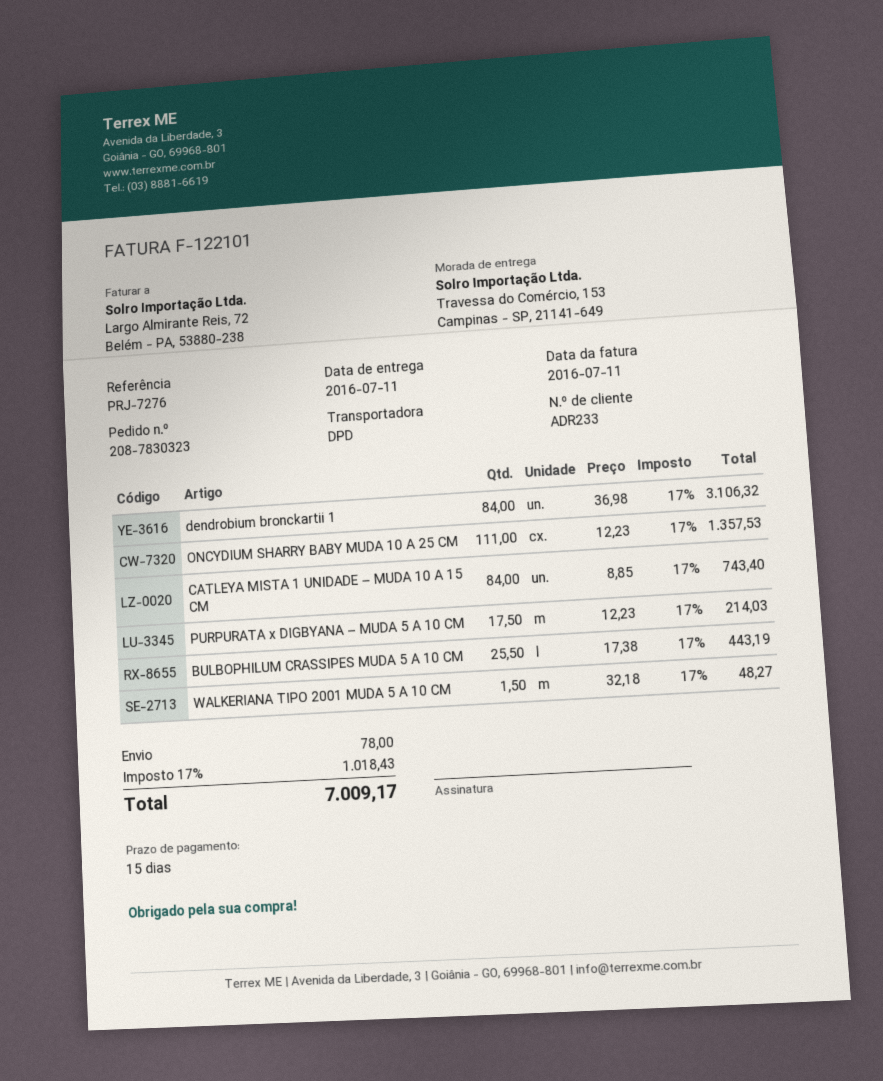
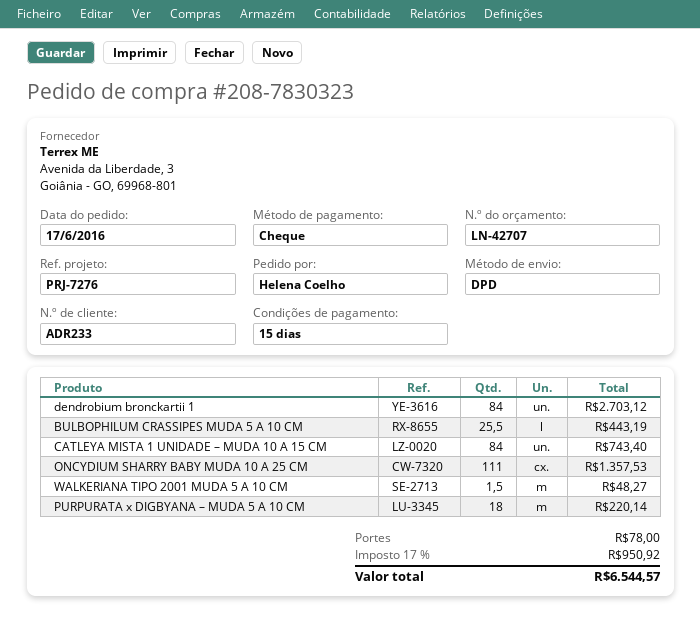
dendrobium bronckartii 1: 84 for 3106.32 -> 84 for 2703.12
PURPURATA x DIGBYANA – MUDA 5 A 10 CM: 17.5 for 214.03 -> 18 for 220.14
tax: 17% = 1018.43 -> 17% = 950.92
total: 7009.17 -> 6544.57

